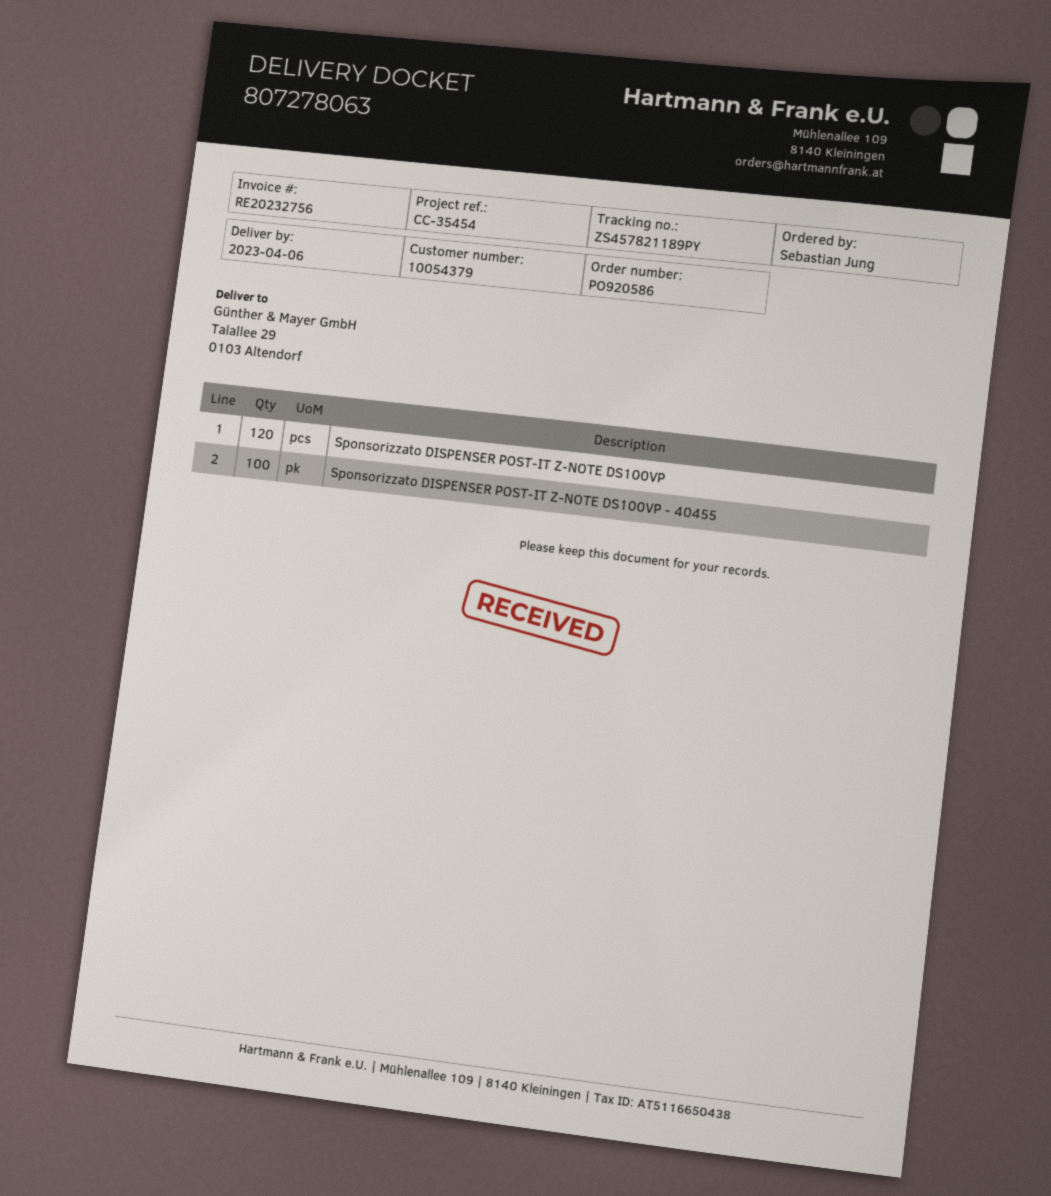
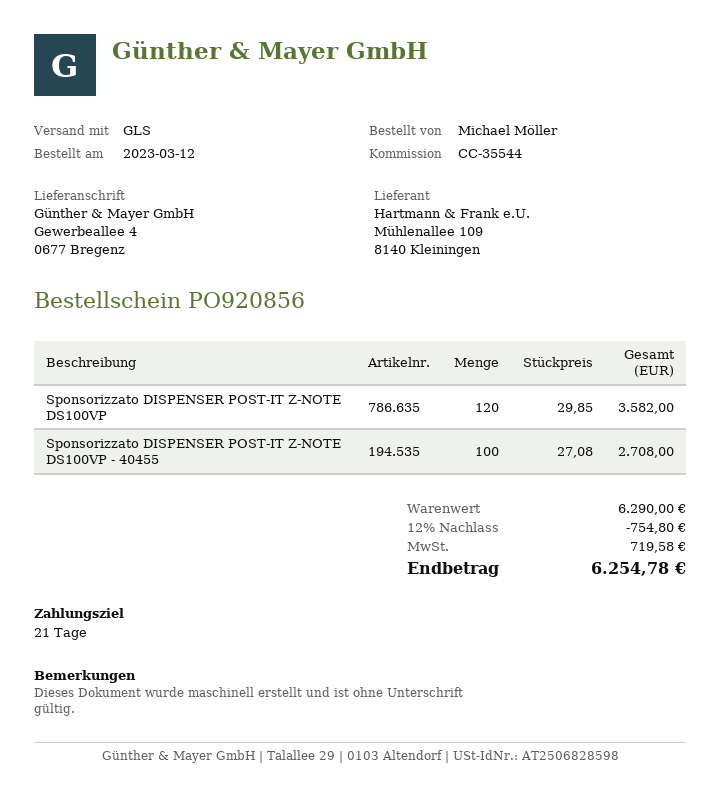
order number: PO920586 -> PO920856
reference: CC-35454 -> CC-35544
ordered by: Sebastian Jung -> Michael Möller
ship to: Talallee 29, 0103 Altendorf -> Gewerbeallee 4, 0677 Bregenz

